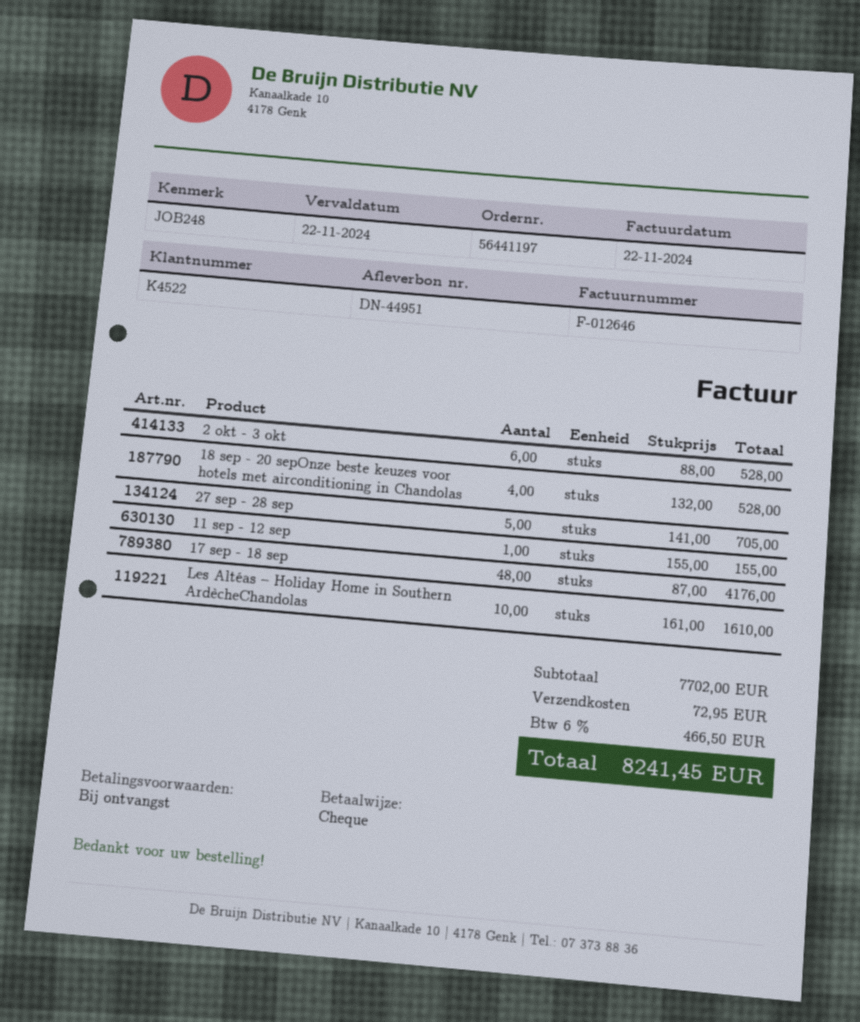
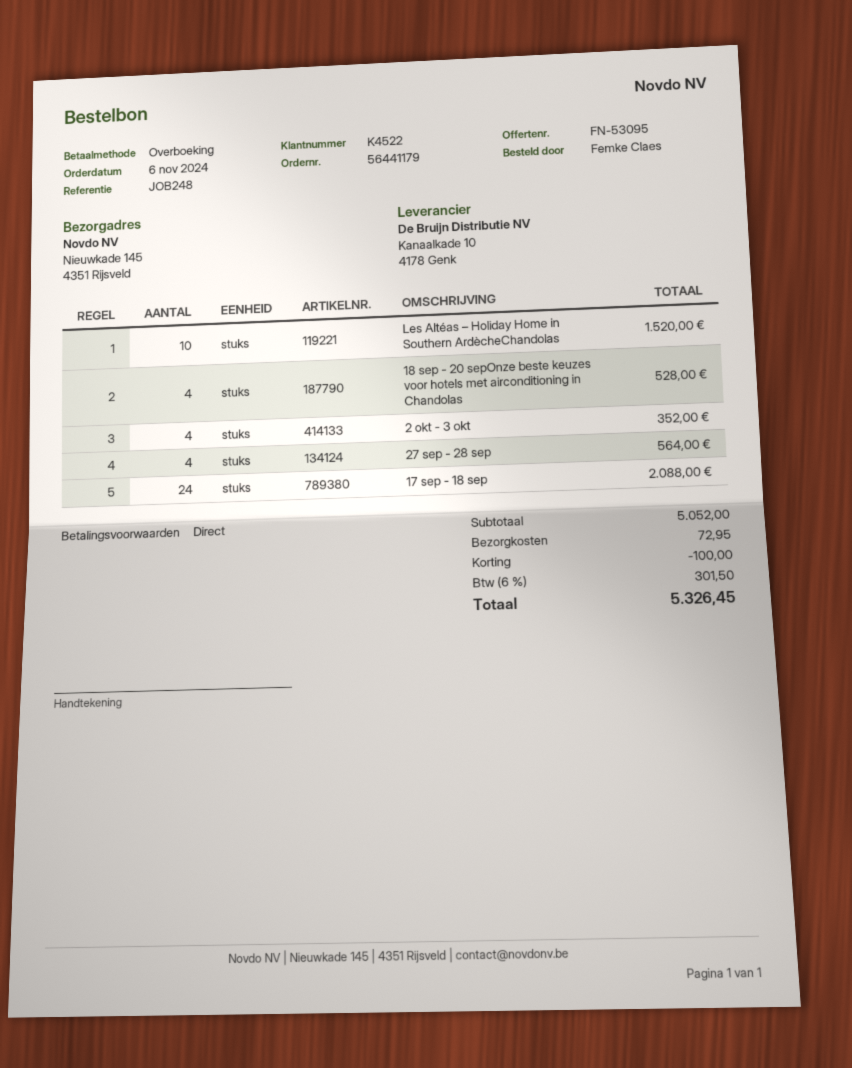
order number: 56441197 -> 56441179
payment method: cheque -> bank transfer
2 okt - 3 okt: 6 for 528.00 -> 4 for 352.00
27 sep - 28 sep: 5 for 705.00 -> 4 for 564.00
11 sep - 12 sep: 1 for 155.00 -> none
17 sep - 18 sep: 48 for 4176.00 -> 24 for 2088.00
Les Altéas – Holiday Home in Southern ArdècheChandolas: 10 for 1610.00 -> 10 for 1520.00
subtotal: 7702.00 -> 5052.00
discount: none -> 100.00
tax: 6% = 466.50 -> 6% = 301.50
total: 8241.45 -> 5326.45

